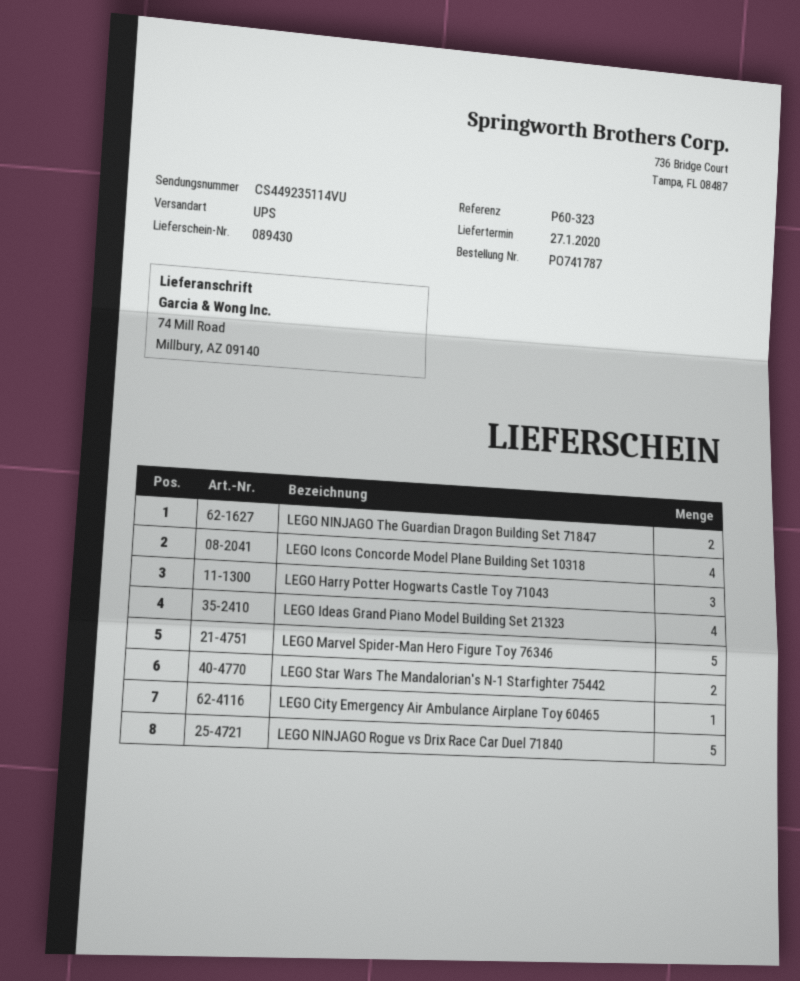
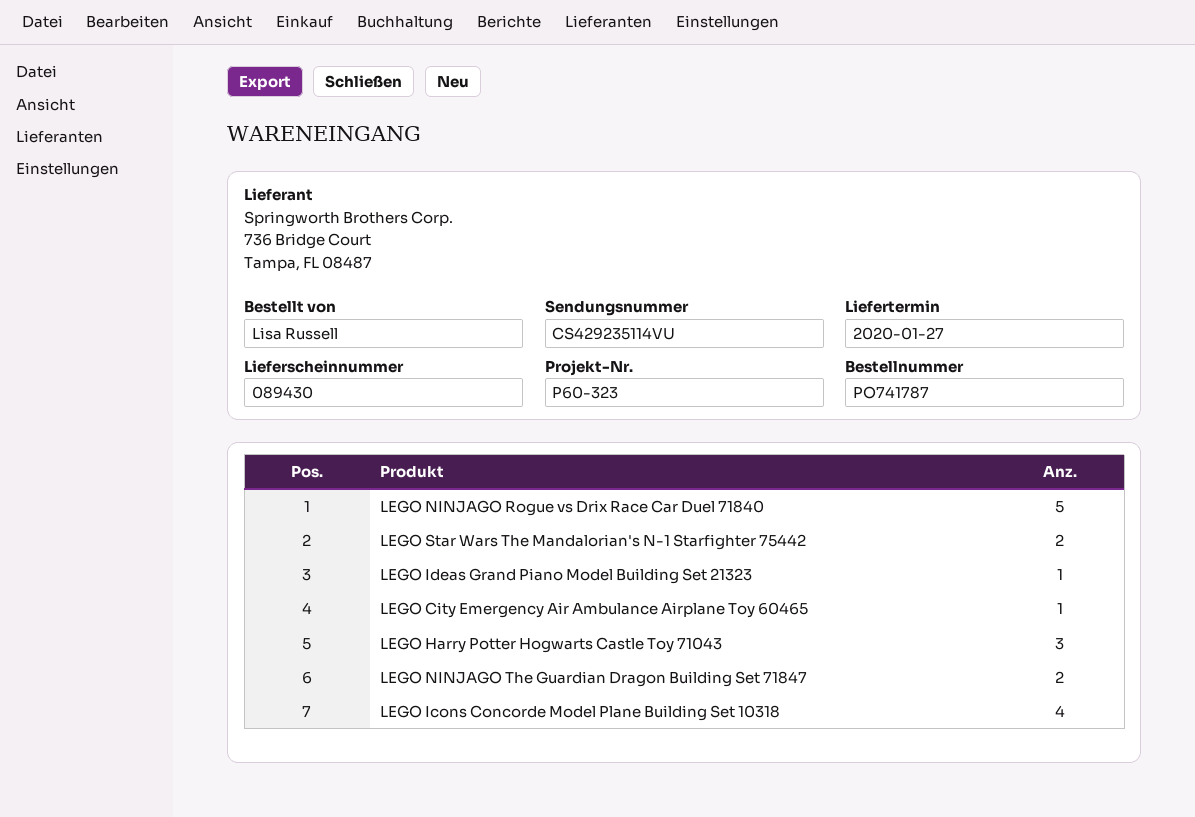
tracking number: CS449235114VU -> CS429235114VU
LEGO Ideas Grand Piano Model Building Set 21323: 4 -> 1
LEGO Marvel Spider-Man Hero Figure Toy 76346: 5 -> none

